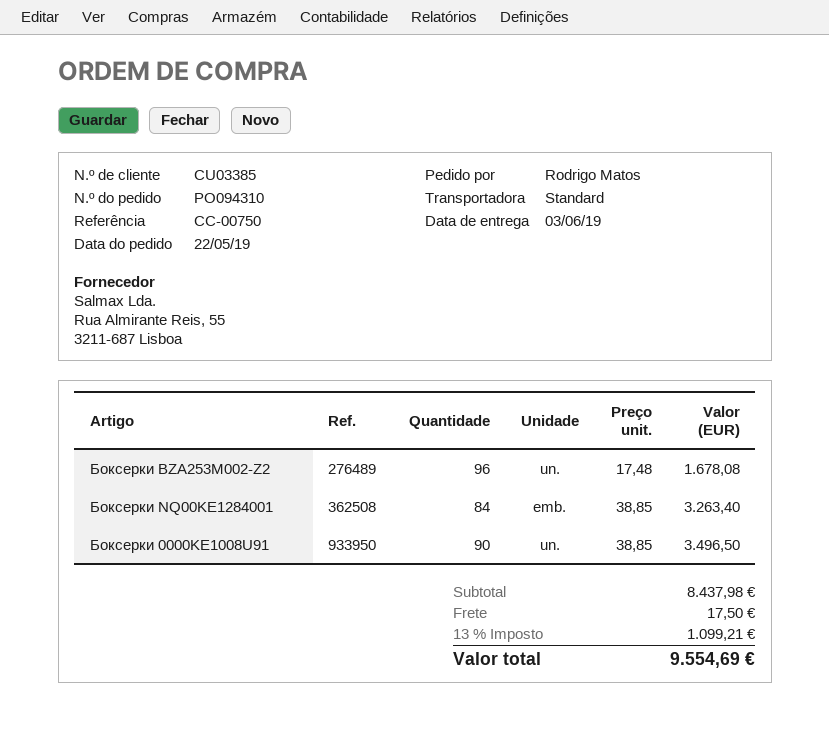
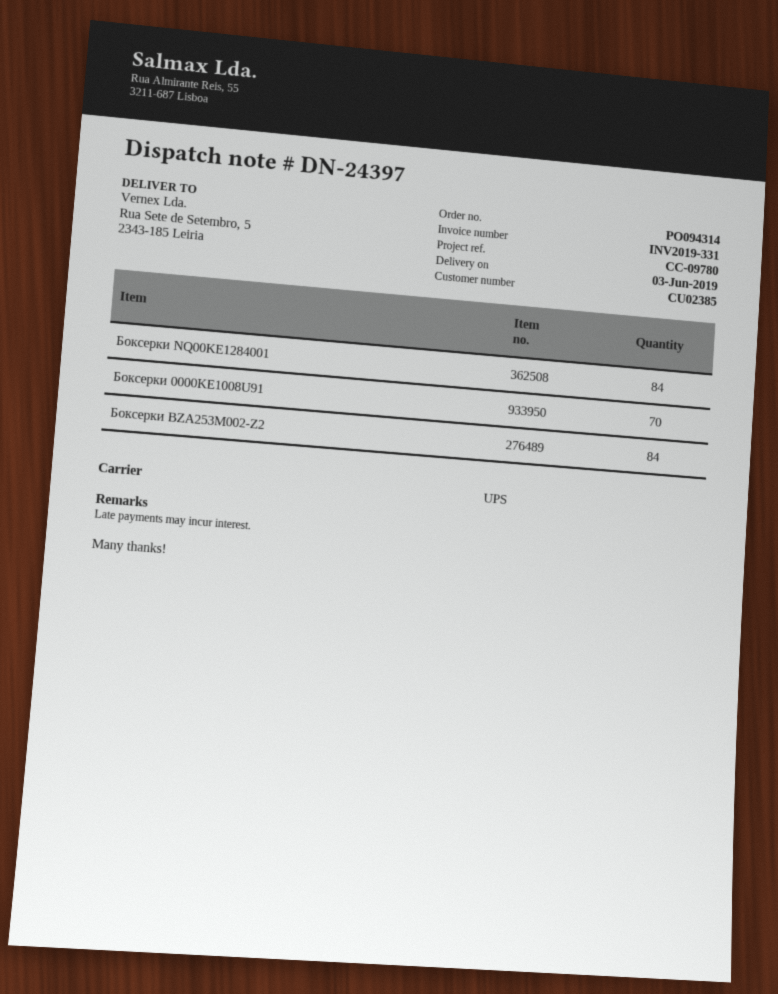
order number: PO094310 -> PO094314
customer number: CU03385 -> CU02385
reference: CC-00750 -> CC-09780
shipping method: standard -> UPS
Боксерки BZA253M002-Z2: 96 -> 84
Боксерки 0000KE1008U91: 90 -> 70

